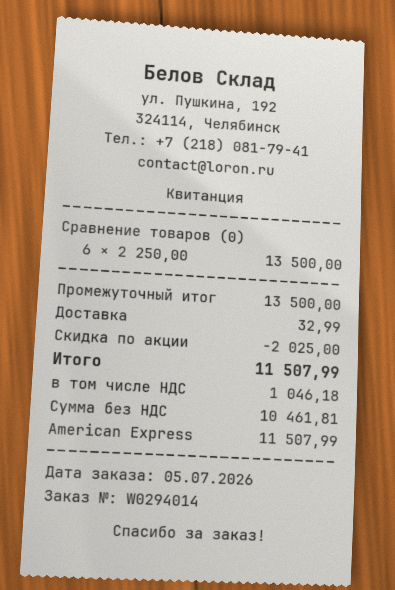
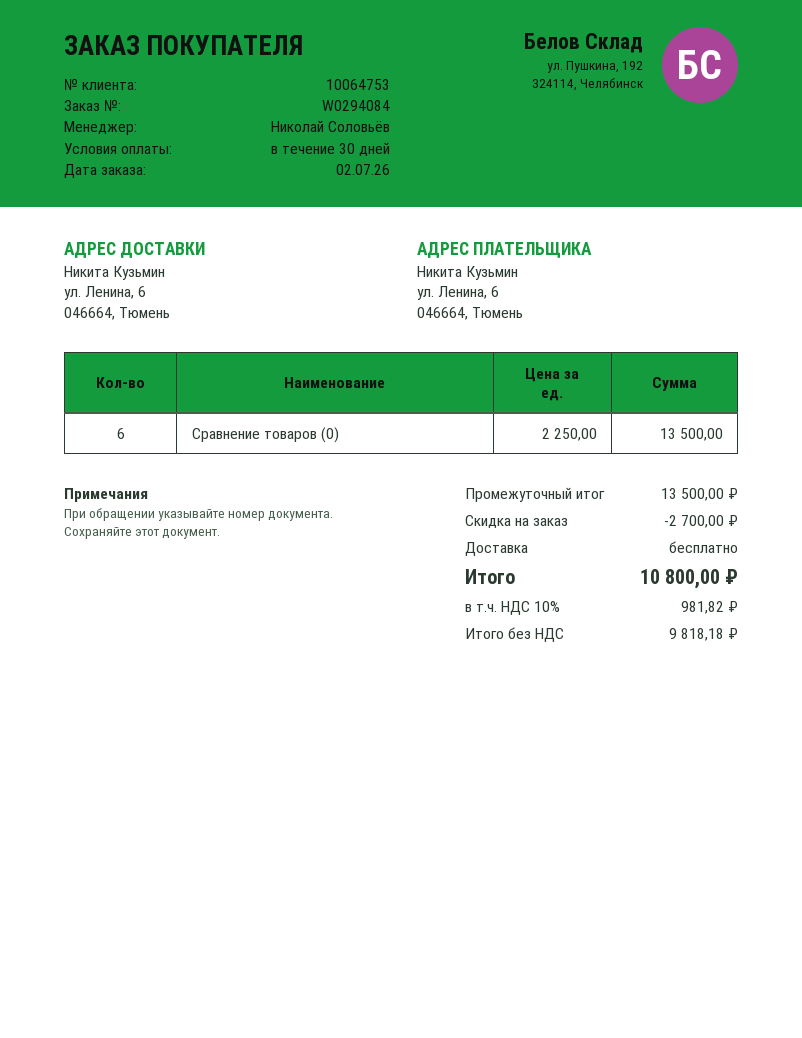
order number: W0294014 -> W0294084
order date: 2026-07-05 -> 2026-07-02
discount: 2025.00 -> 2700.00
shipping: 32.99 -> 0.00
net: 10461.81 -> 9818.18
tax: 1046.18 -> 981.82
total: 11507.99 -> 10800.00

